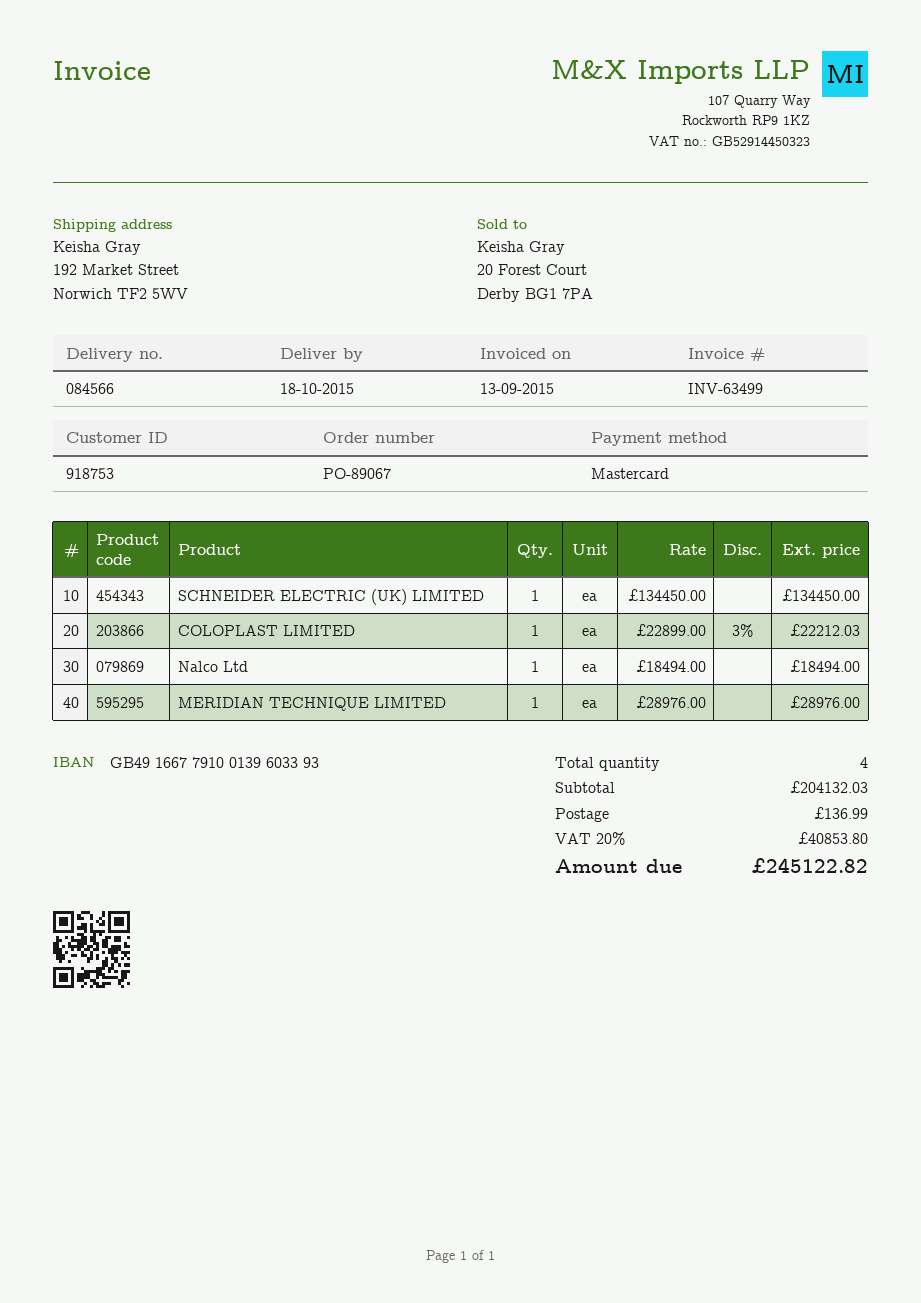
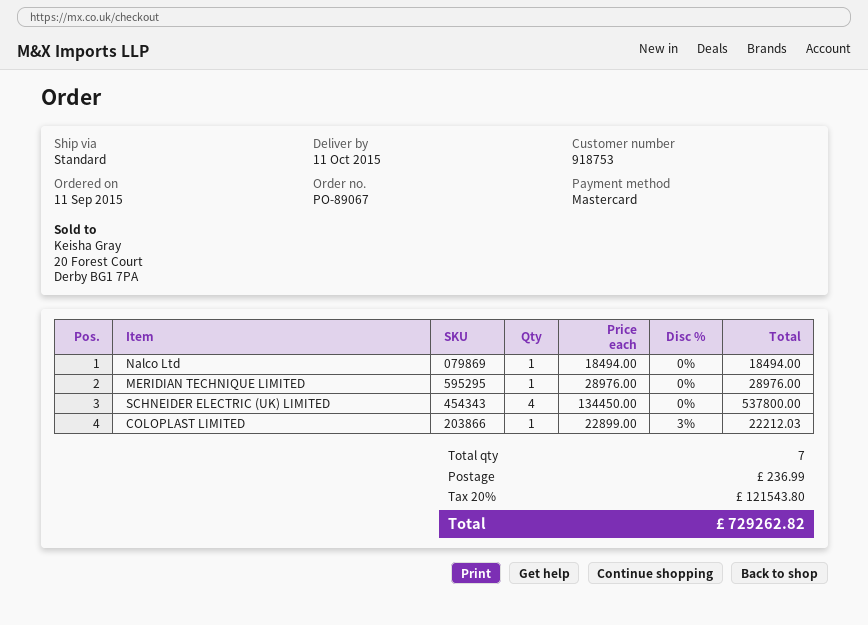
delivery date: 2015-10-18 -> 2015-10-11
SCHNEIDER ELECTRIC (UK) LIMITED: 1 x 134450.00 = 134450.00 -> 4 x 134450.00 = 537800.00
total quantity: 4 -> 7
shipping: 136.99 -> 236.99
tax: 20% = 40853.80 -> 20% = 121543.80
total: 245122.82 -> 729262.82

